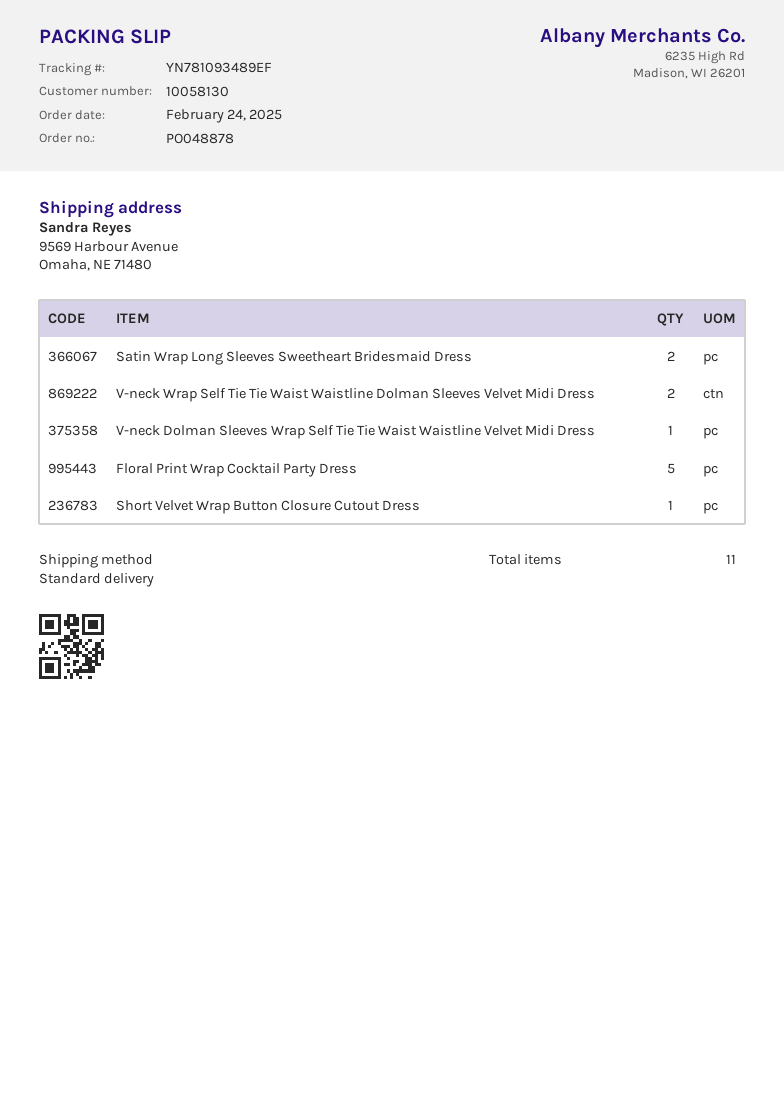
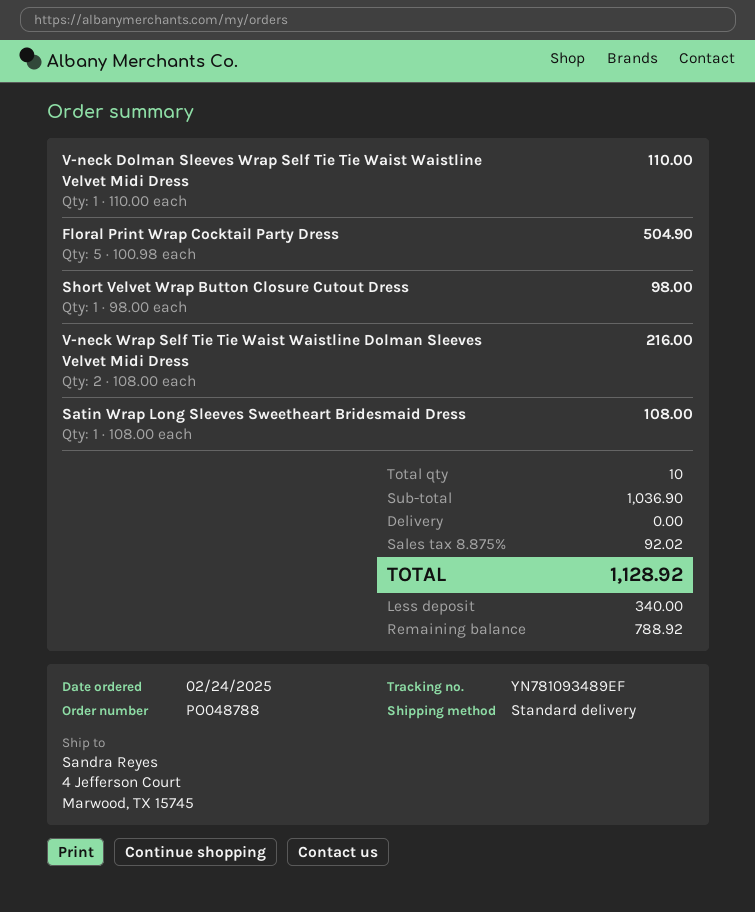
order number: PO048878 -> PO048788
ship to: 9569 Harbour Avenue, Omaha, NE 71480 -> 4 Jefferson Court, Marwood, TX 15745
Satin Wrap Long Sleeves Sweetheart Bridesmaid Dress: 2 -> 1
total quantity: 11 -> 10

